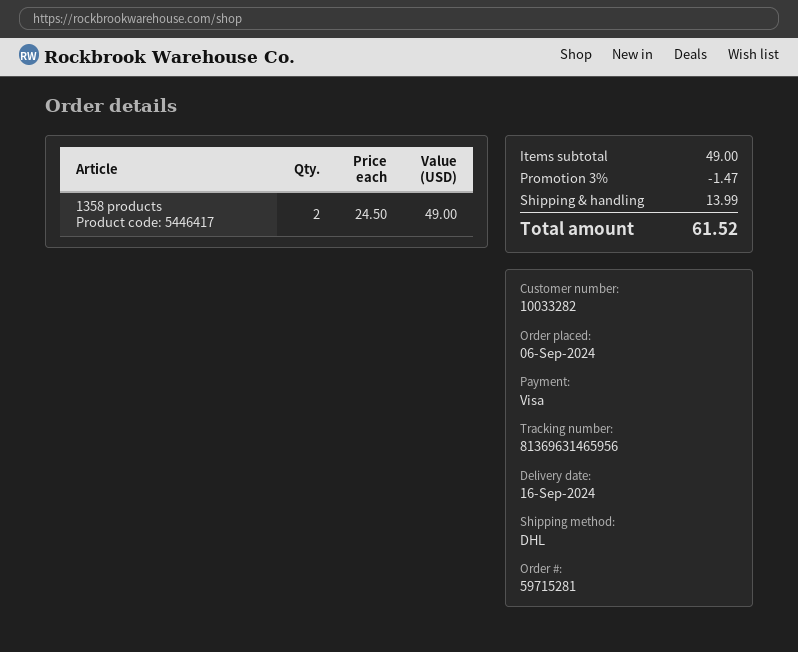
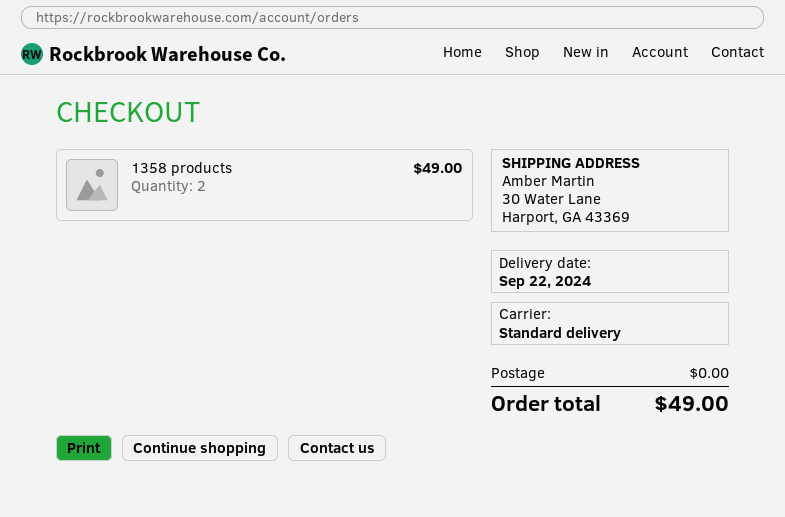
delivery date: 2024-09-16 -> 2024-09-22
shipping method: DHL -> standard
discount: 3% = 1.47 -> none
shipping: 13.99 -> 0.00
total: 61.52 -> 49.00

